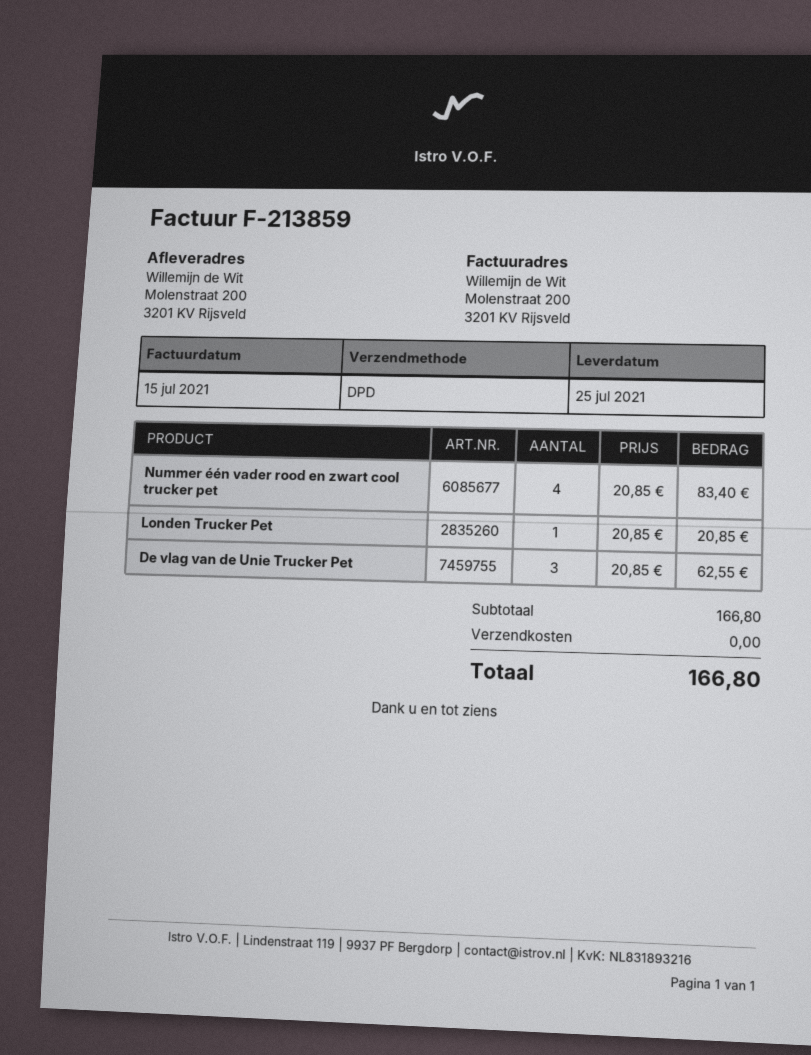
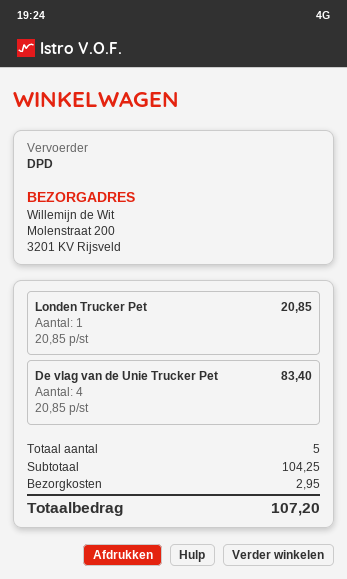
Nummer één vader rood en zwart cool trucker pet: 4 x 20.85 = 83.40 -> none
De vlag van de Unie Trucker Pet: 3 x 20.85 = 62.55 -> 4 x 20.85 = 83.40
subtotal: 166.80 -> 104.25
shipping: 0.00 -> 2.95
total: 166.80 -> 107.20

